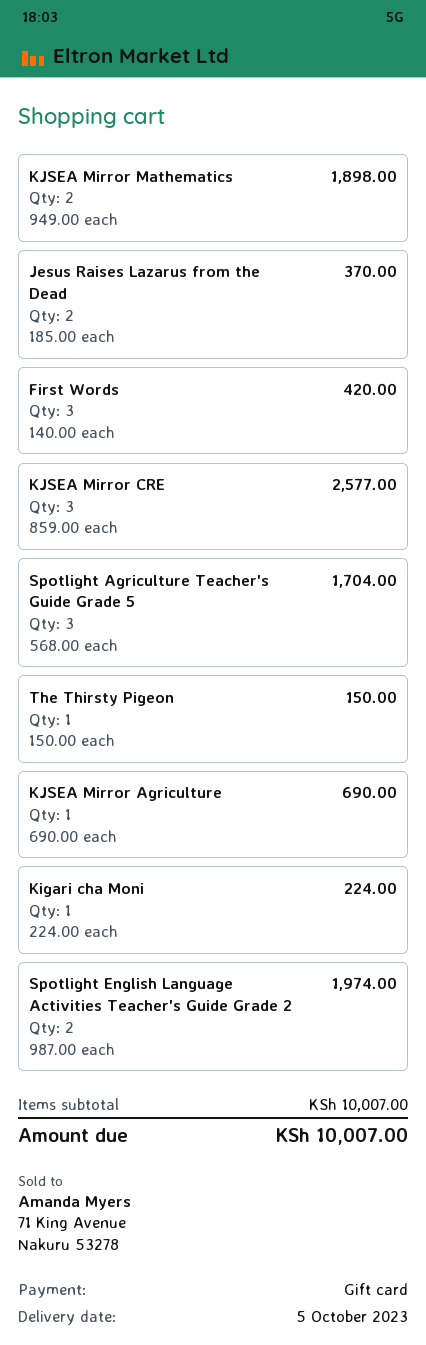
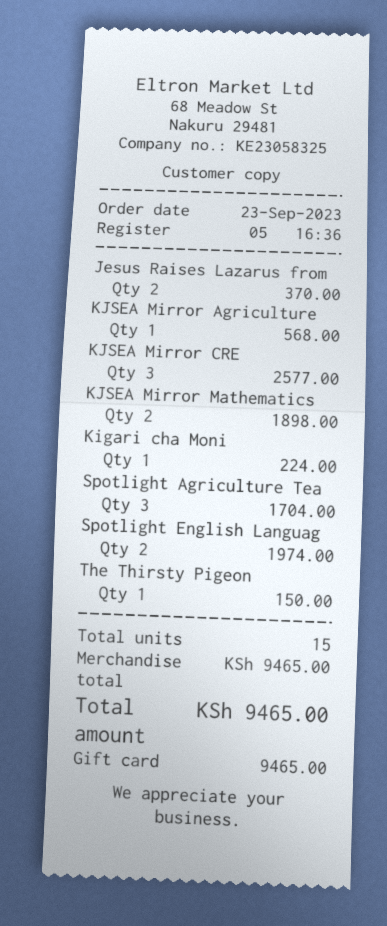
First Words: 3 for 420.00 -> none
KJSEA Mirror Agriculture: 1 for 690.00 -> 1 for 568.00
subtotal: 10007.00 -> 9465.00
total: 10007.00 -> 9465.00

